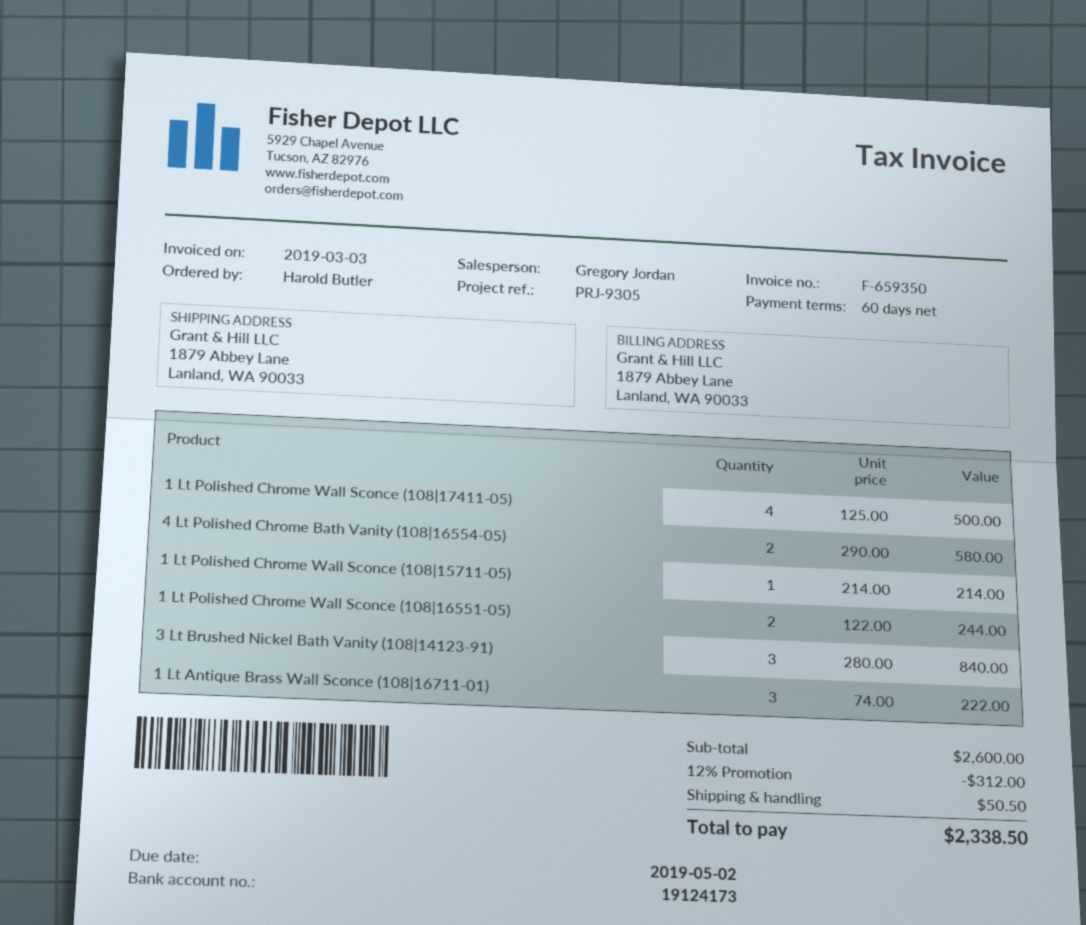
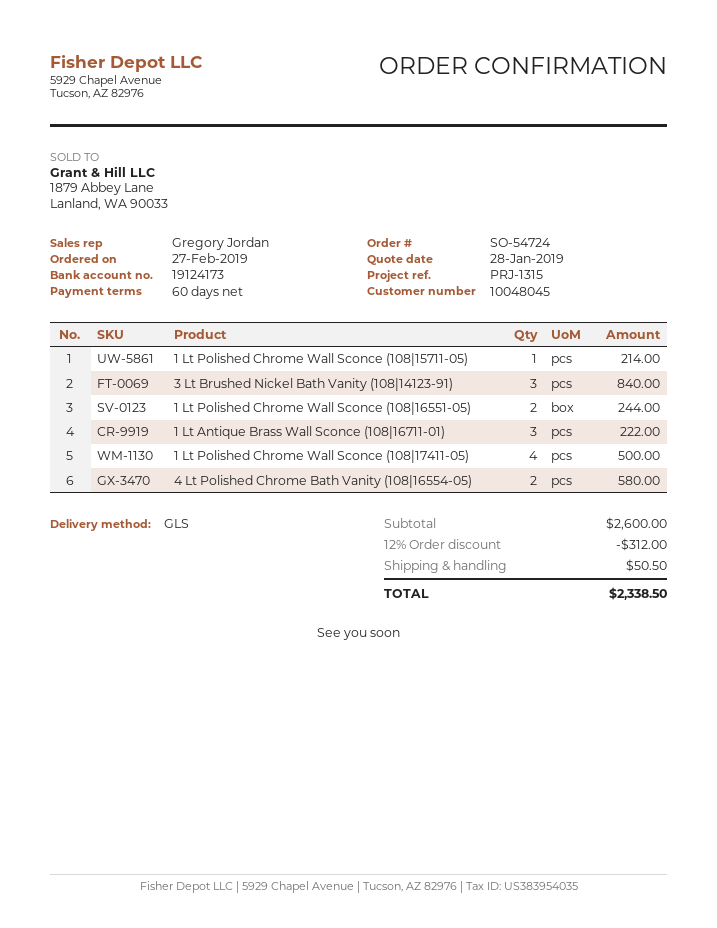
reference: PRJ-9305 -> PRJ-1315

